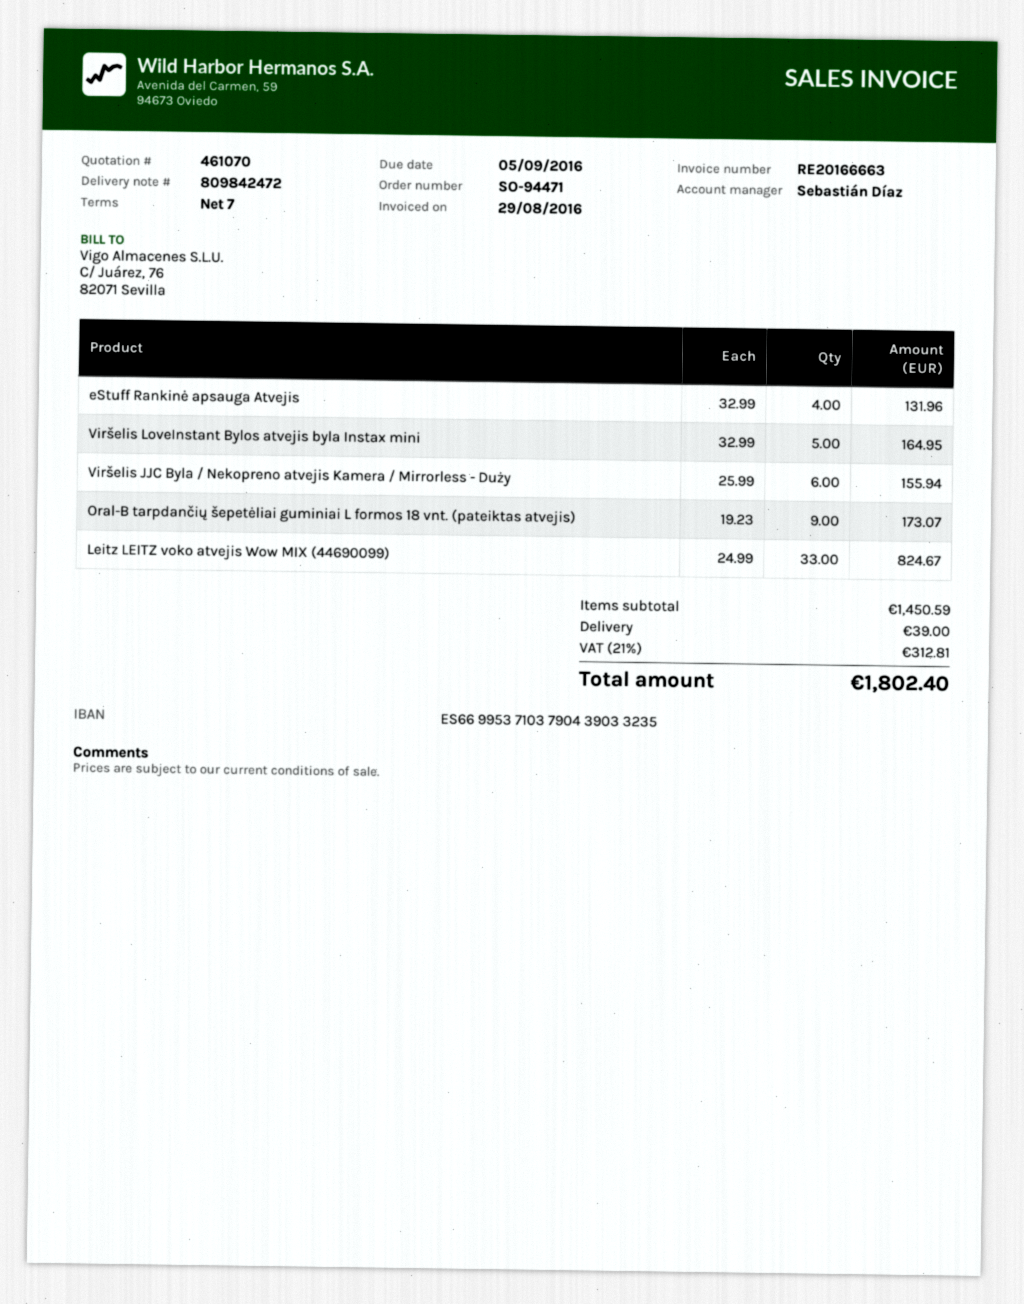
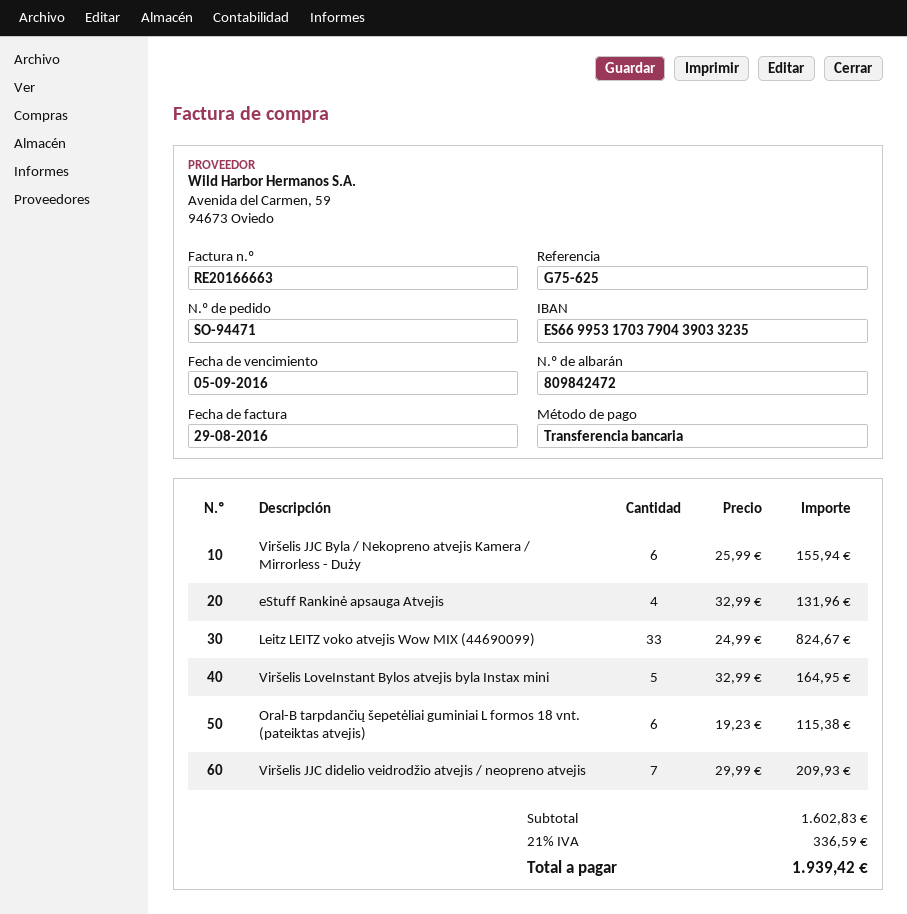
bank account: ES6699537103790439033235 -> ES6699531703790439033235
Oral-B tarpdančių šepetėliai guminiai L formos 18 vnt. (pateiktas atvejis): 9 x 19.23 = 173.07 -> 6 x 19.23 = 115.38
Viršelis JJC didelio veidrodžio atvejis / neopreno atvejis: none -> 7 x 29.99 = 209.93
subtotal: 1450.59 -> 1602.83
shipping: 39.00 -> none
tax: 21% = 312.81 -> 21% = 336.59
total: 1802.40 -> 1939.42

